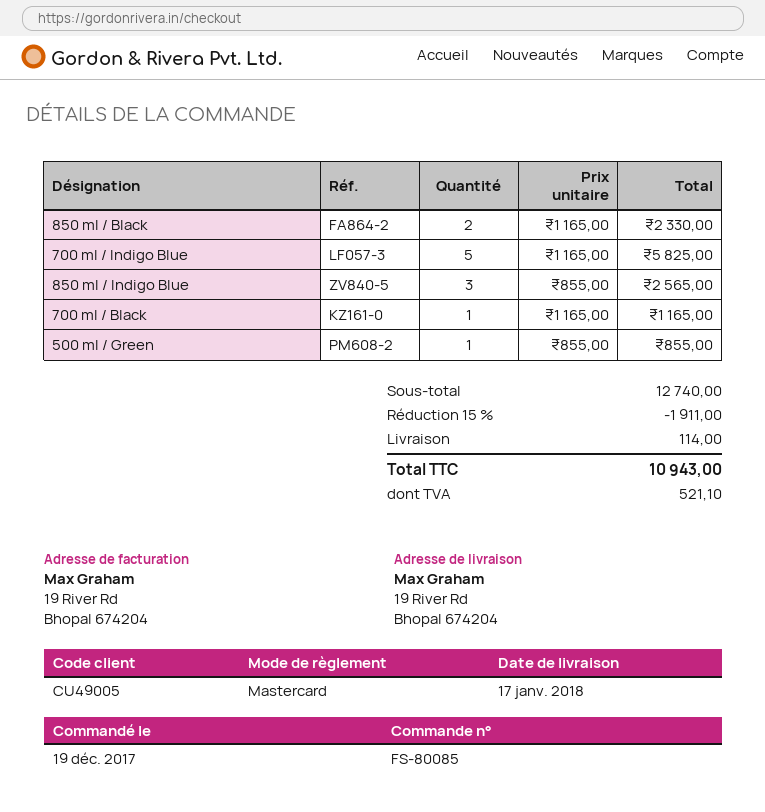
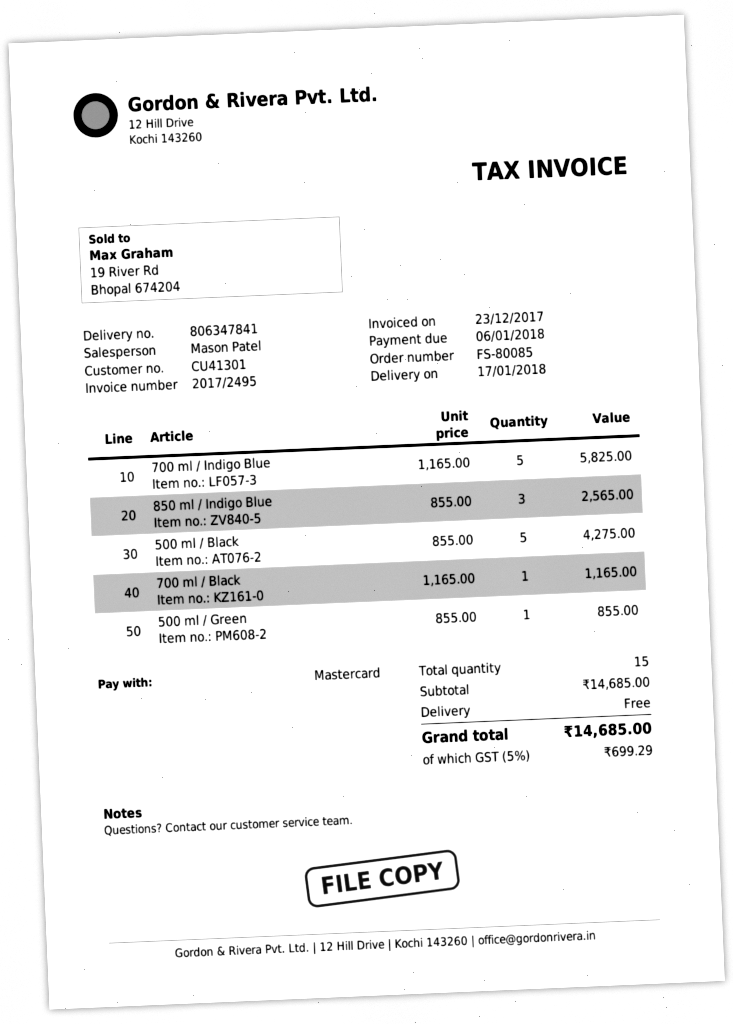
customer number: CU49005 -> CU41301
850 ml / Black: 2 x 1165.00 = 2330.00 -> none
500 ml / Black: none -> 5 x 855.00 = 4275.00
subtotal: 12740.00 -> 14685.00
discount: 15% = 1911.00 -> none
shipping: 114.00 -> 0.00
tax: 521.10 -> 699.29
total: 10943.00 -> 14685.00

